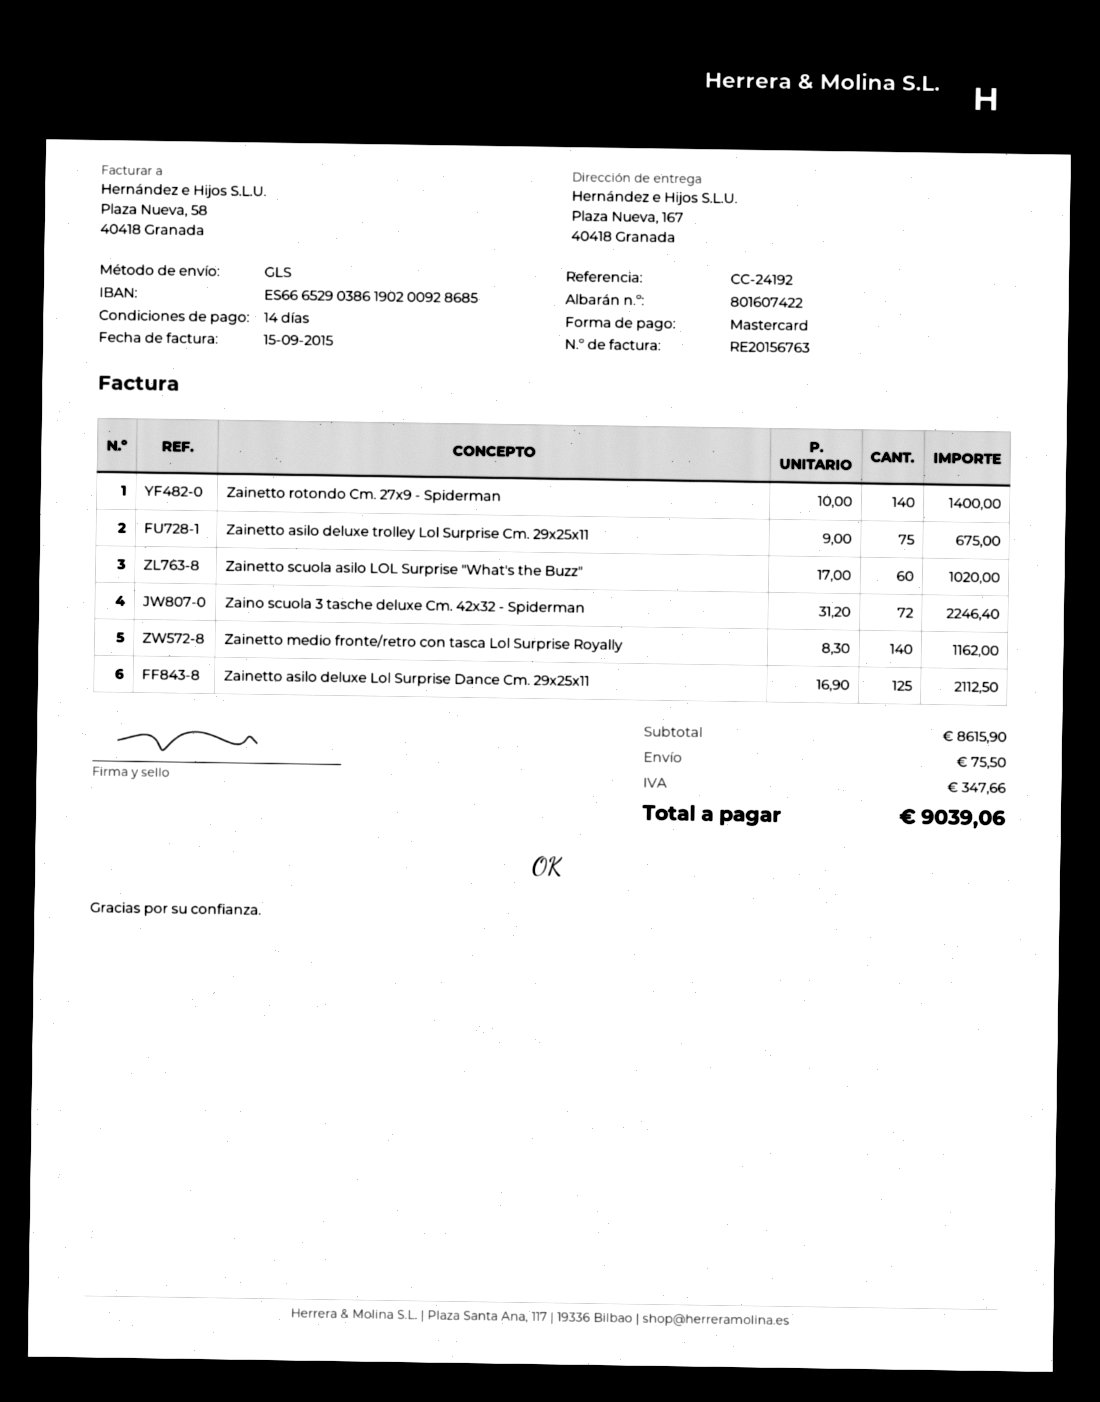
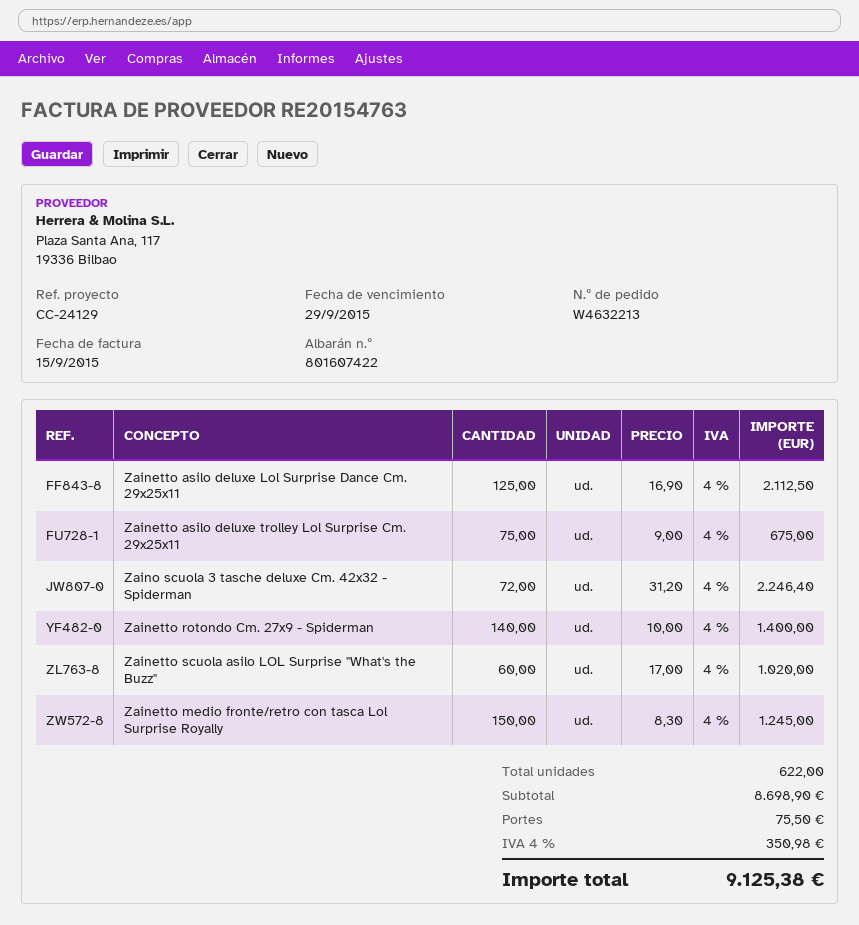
invoice number: RE20156763 -> RE20154763
reference: CC-24192 -> CC-24129
Zainetto medio fronte/retro con tasca Lol Surprise Royally: 140 x 8.30 = 1162.00 -> 150 x 8.30 = 1245.00
subtotal: 8615.90 -> 8698.90
tax: 347.66 -> 350.98
total: 9039.06 -> 9125.38

